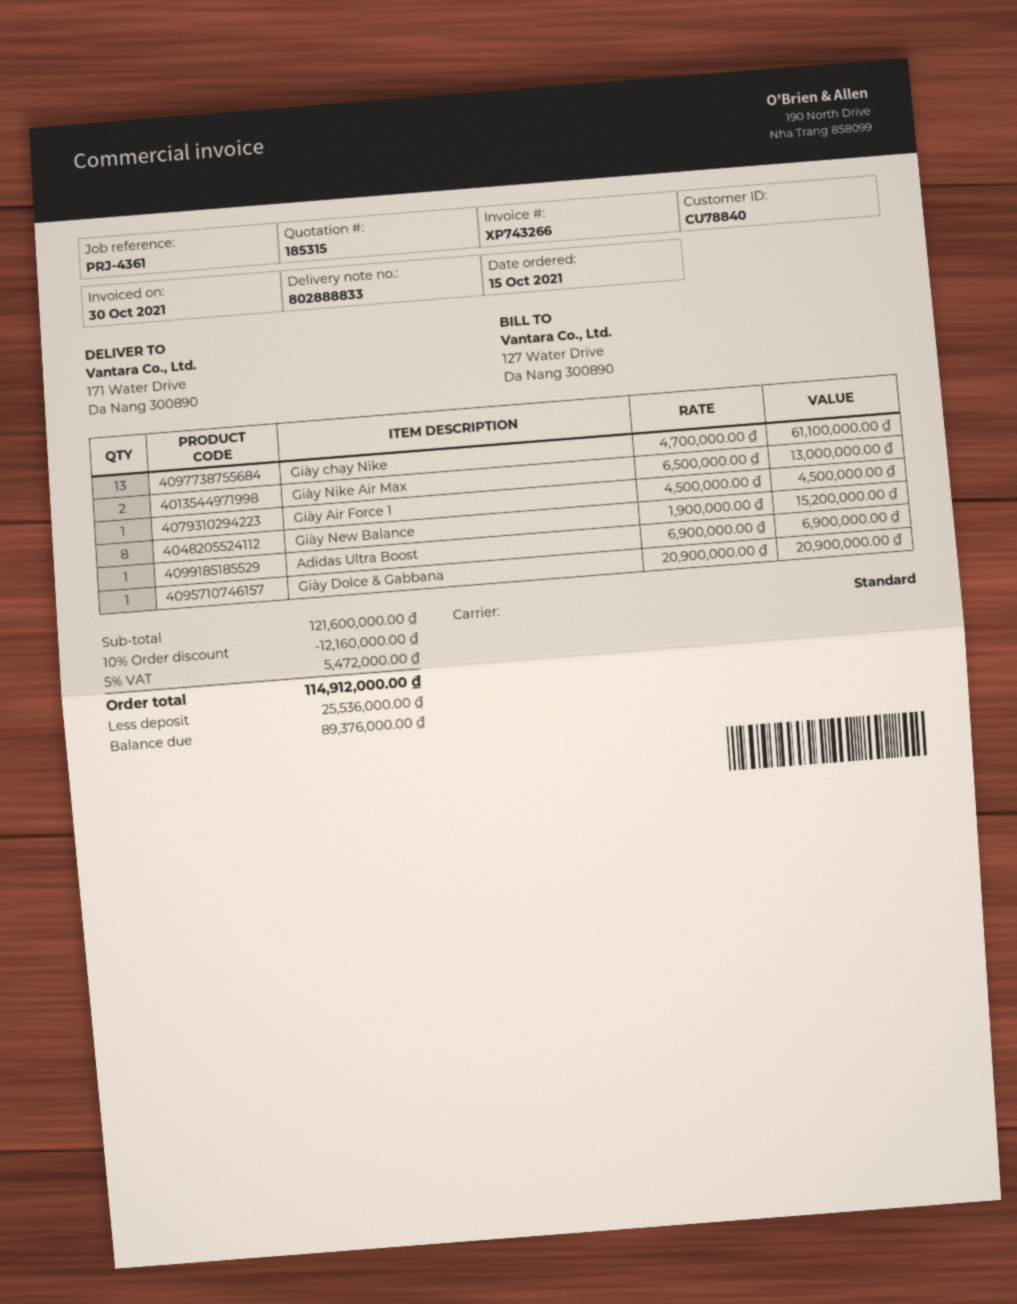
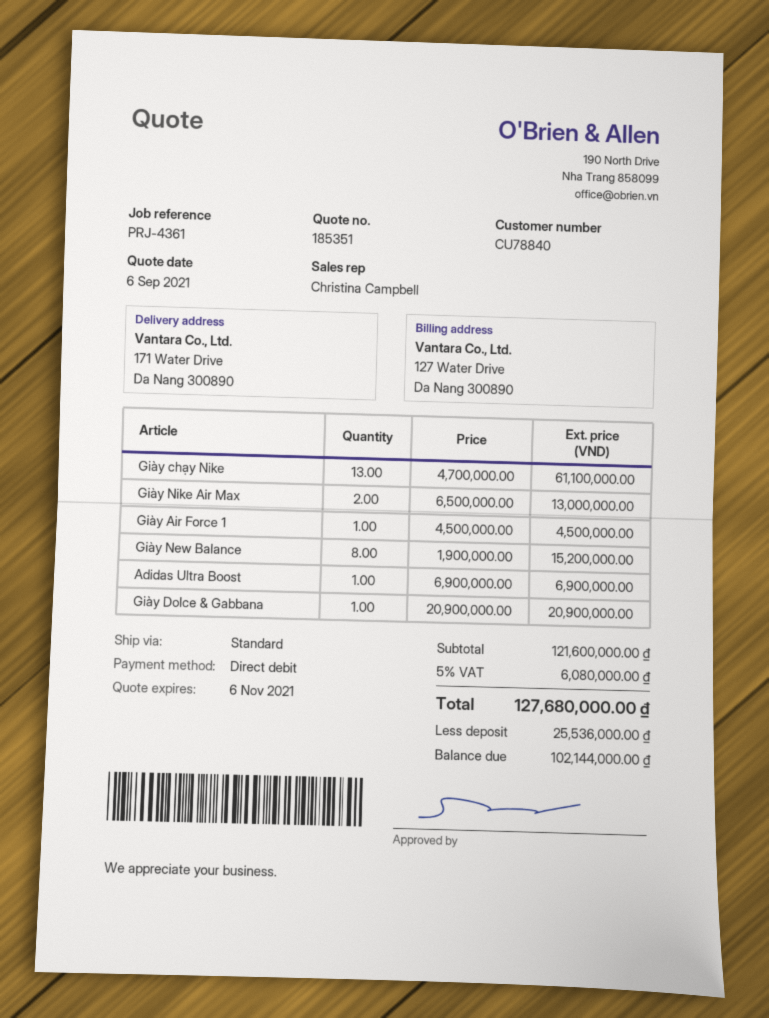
quote number: 185315 -> 185351
discount: 10% = 12160000.00 -> none
tax: 5% = 5472000.00 -> 5% = 6080000.00
total: 114912000.00 -> 127680000.00
balance: 89376000.00 -> 102144000.00

